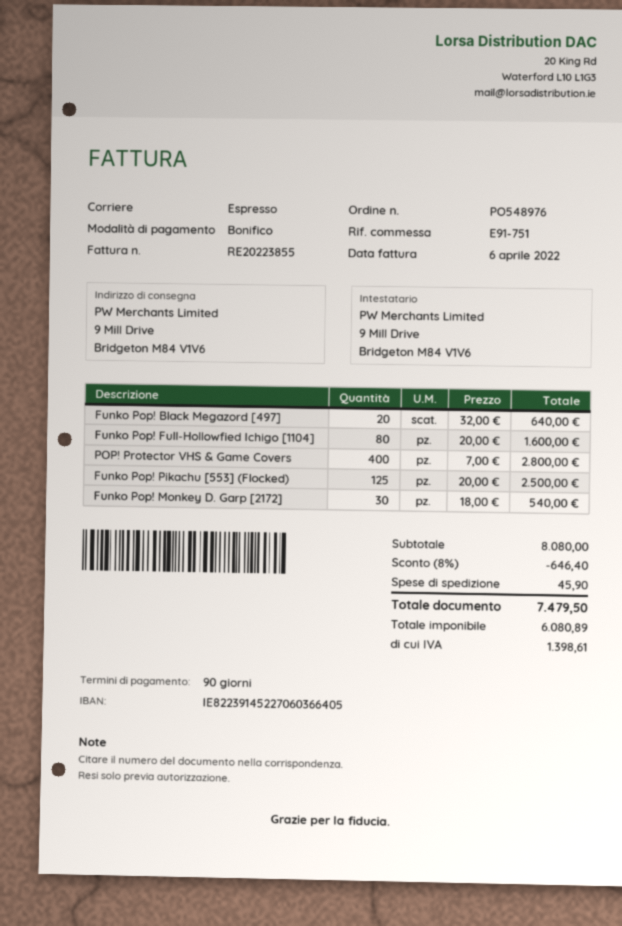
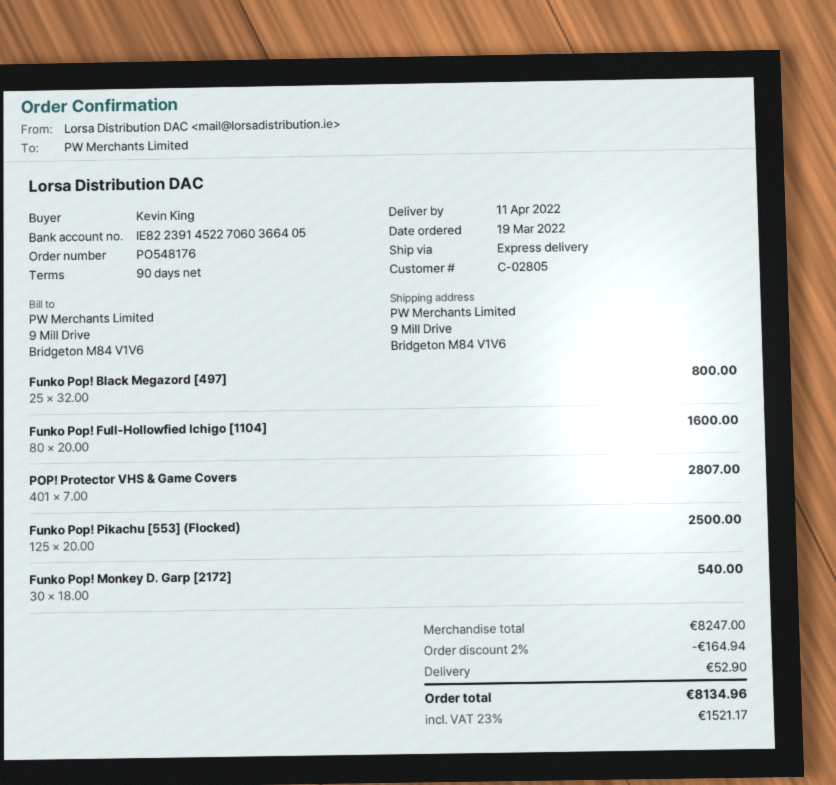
order number: PO548976 -> PO548176
Funko Pop! Black Megazord [497]: 20 x 32.00 = 640.00 -> 25 x 32.00 = 800.00
POP! Protector VHS & Game Covers: 400 x 7.00 = 2800.00 -> 401 x 7.00 = 2807.00
subtotal: 8080.00 -> 8247.00
discount: 8% = 646.40 -> 2% = 164.94
shipping: 45.90 -> 52.90
tax: 1398.61 -> 1521.17
total: 7479.50 -> 8134.96

